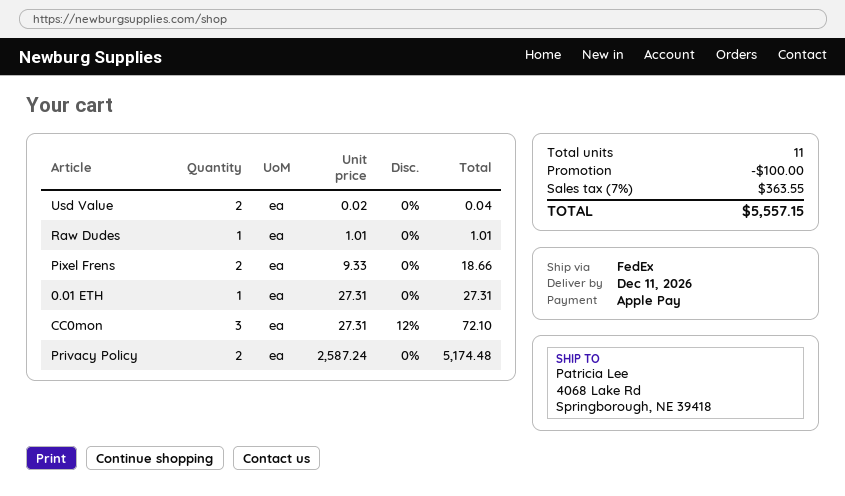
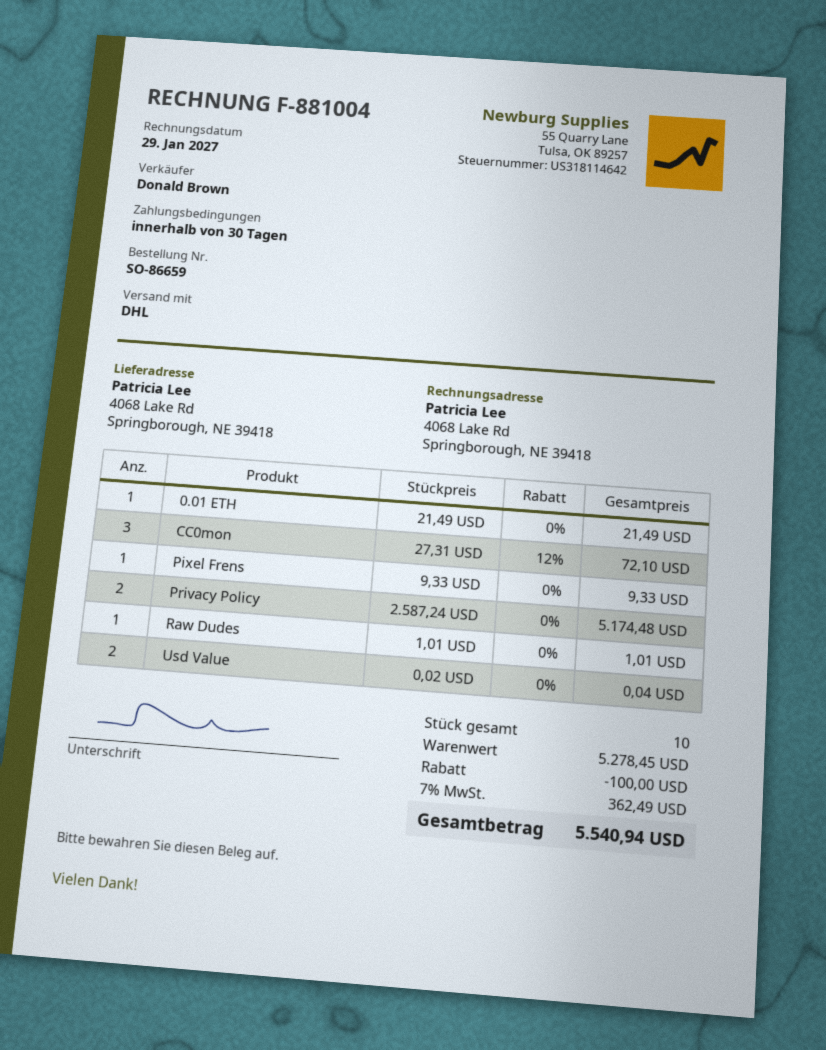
shipping method: FedEx -> DHL
Pixel Frens: 2 x 9.33 = 18.66 -> 1 x 9.33 = 9.33
0.01 ETH: 1 x 27.31 = 27.31 -> 1 x 21.49 = 21.49
total quantity: 11 -> 10
tax: 7% = 363.55 -> 7% = 362.49
total: 5557.15 -> 5540.94

